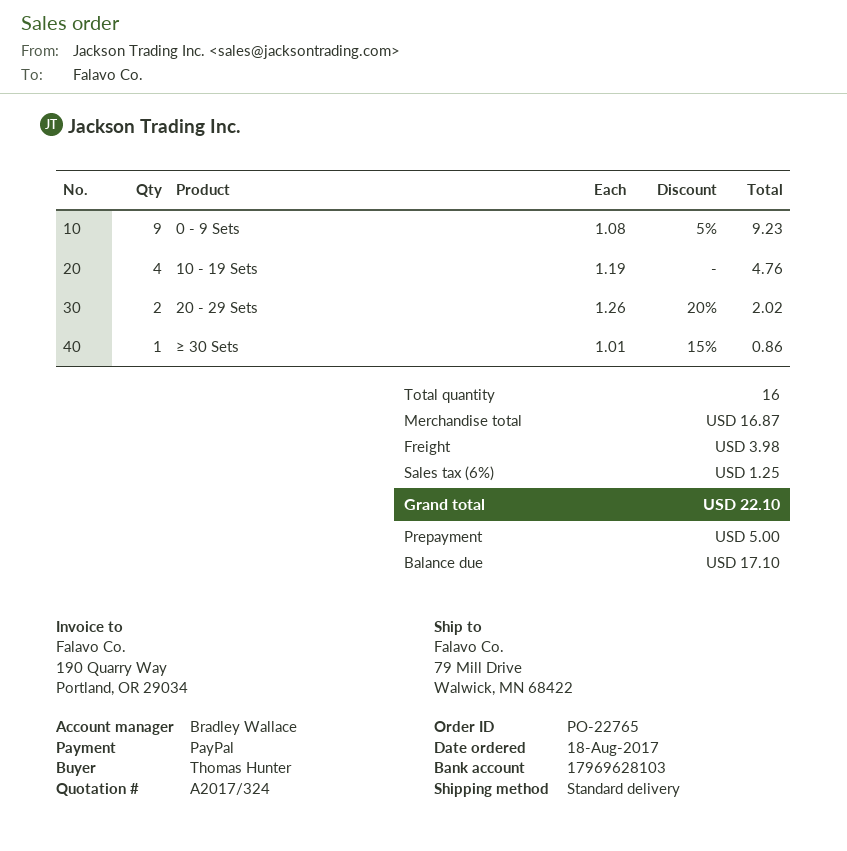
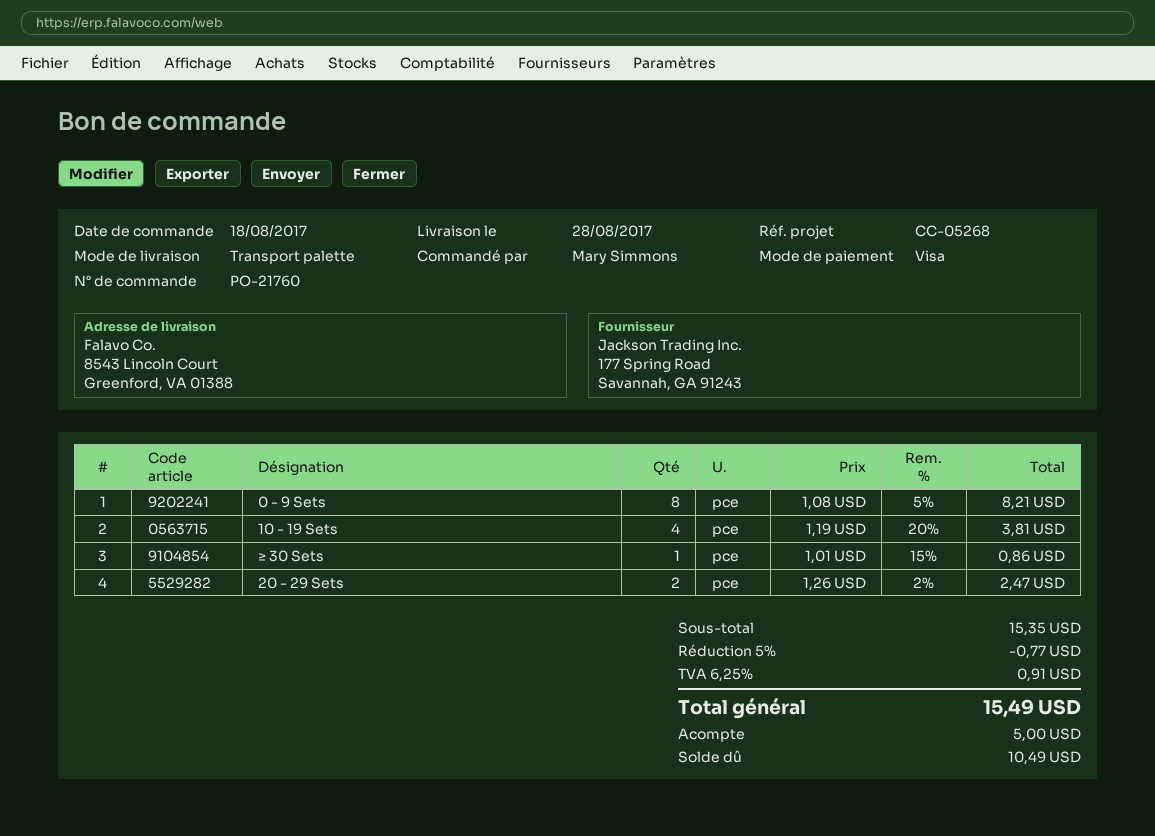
order number: PO-22765 -> PO-21760
ordered by: Thomas Hunter -> Mary Simmons
payment method: PayPal -> Visa
shipping method: standard -> pallet freight
ship to: 79 Mill Drive, Walwick, MN 68422 -> 8543 Lincoln Court, Greenford, VA 01388
0 - 9 Sets: 9 x 1.08 - 5% = 9.23 -> 8 x 1.08 - 5% = 8.21
10 - 19 Sets: 4 x 1.19 = 4.76 -> 4 x 1.19 - 20% = 3.81
20 - 29 Sets: 2 x 1.26 - 20% = 2.02 -> 2 x 1.26 - 2% = 2.47
subtotal: 16.87 -> 15.35
discount: none -> 5% = 0.77
shipping: 3.98 -> none
tax: 6% = 1.25 -> 6.25% = 0.91
total: 22.10 -> 15.49
balance: 17.10 -> 10.49

